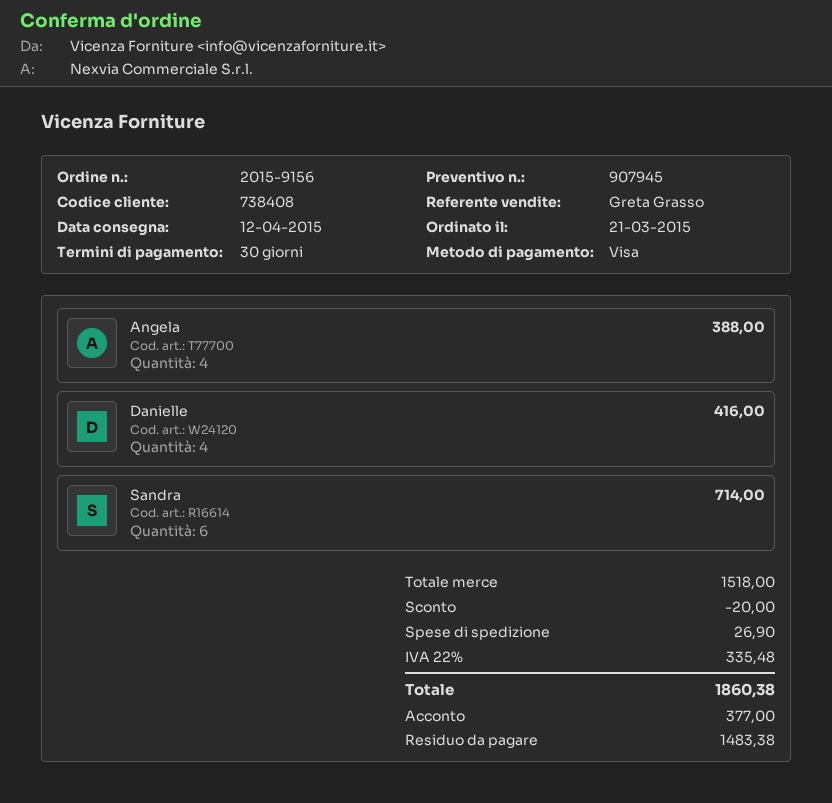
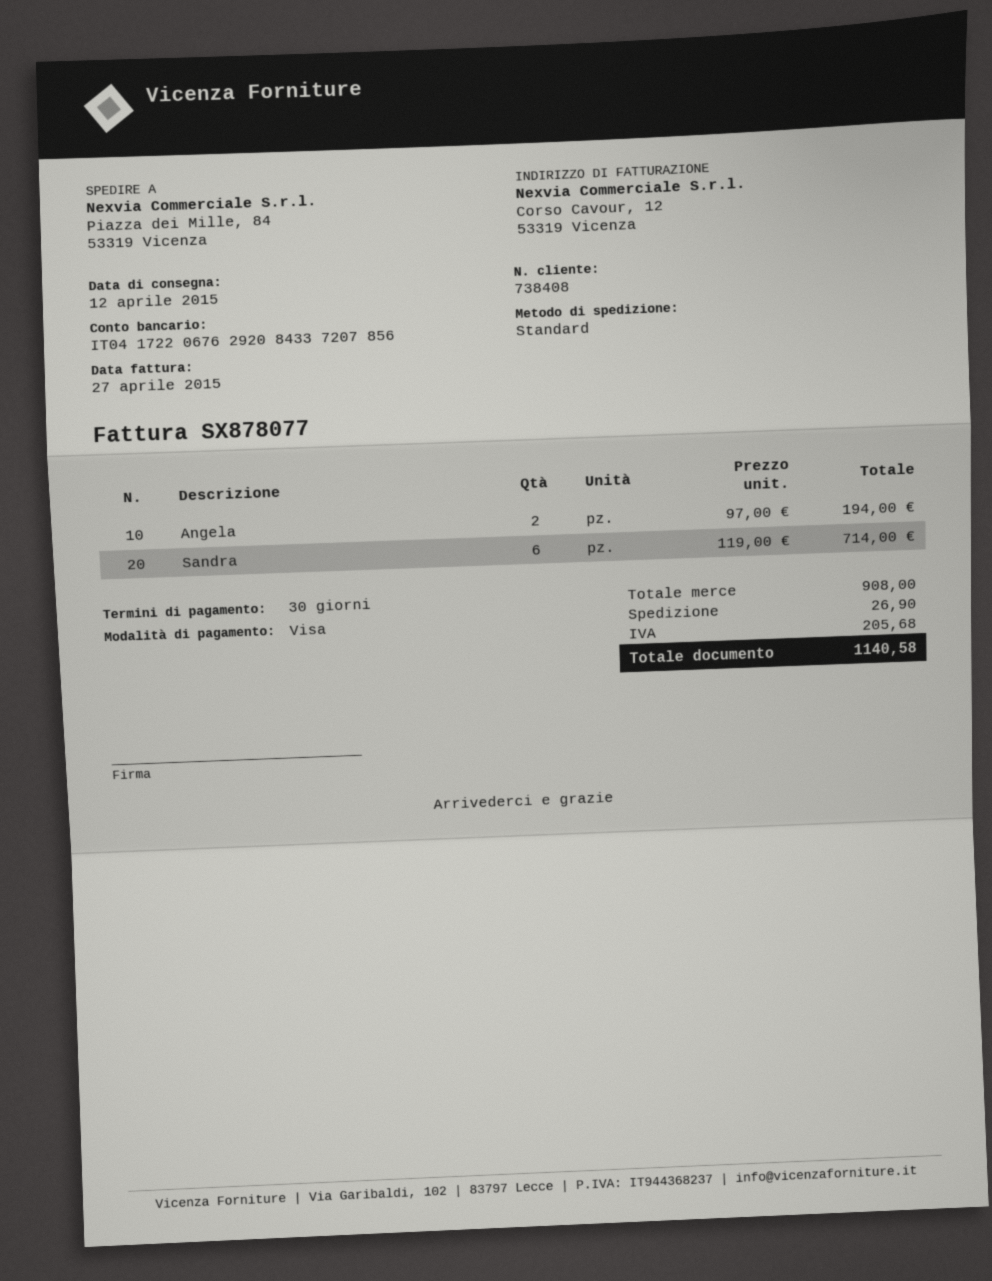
Angela: 4 for 388.00 -> 2 for 194.00
Danielle: 4 for 416.00 -> none
subtotal: 1518.00 -> 908.00
discount: 20.00 -> none
tax: 335.48 -> 205.68
total: 1860.38 -> 1140.58

